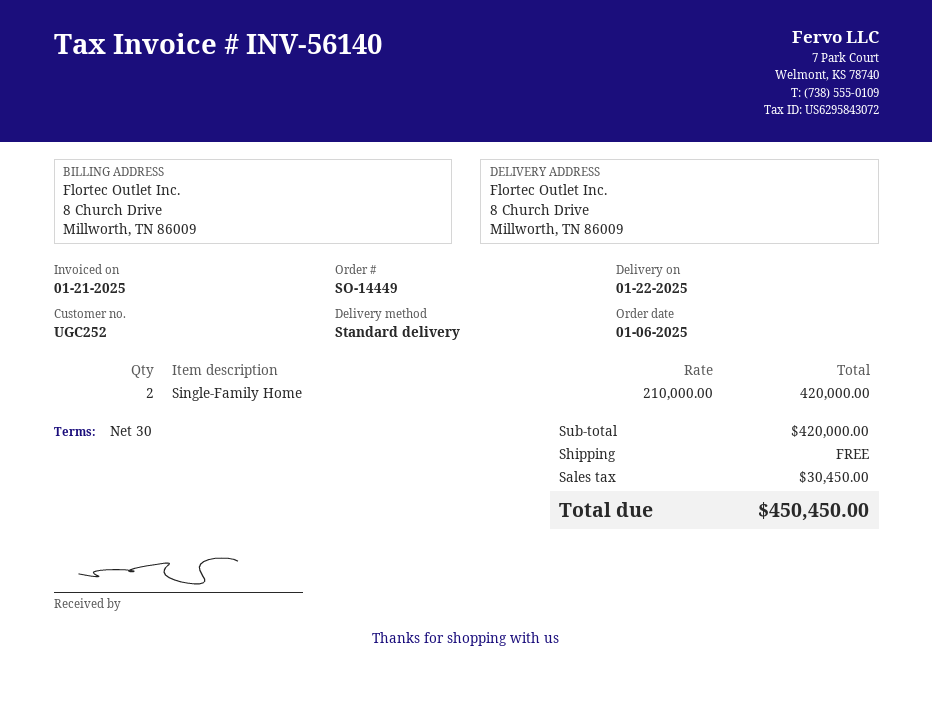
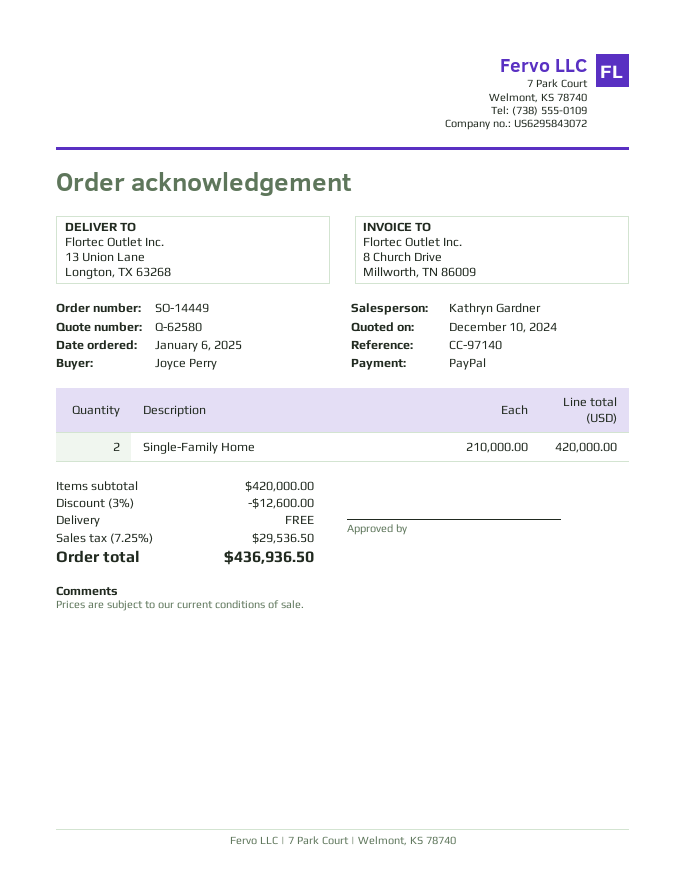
ship to: 8 Church Drive, Millworth, TN 86009 -> 13 Union Lane, Longton, TX 63268
discount: none -> 3% = 12600.00
tax: 30450.00 -> 29536.50
total: 450450.00 -> 436936.50

